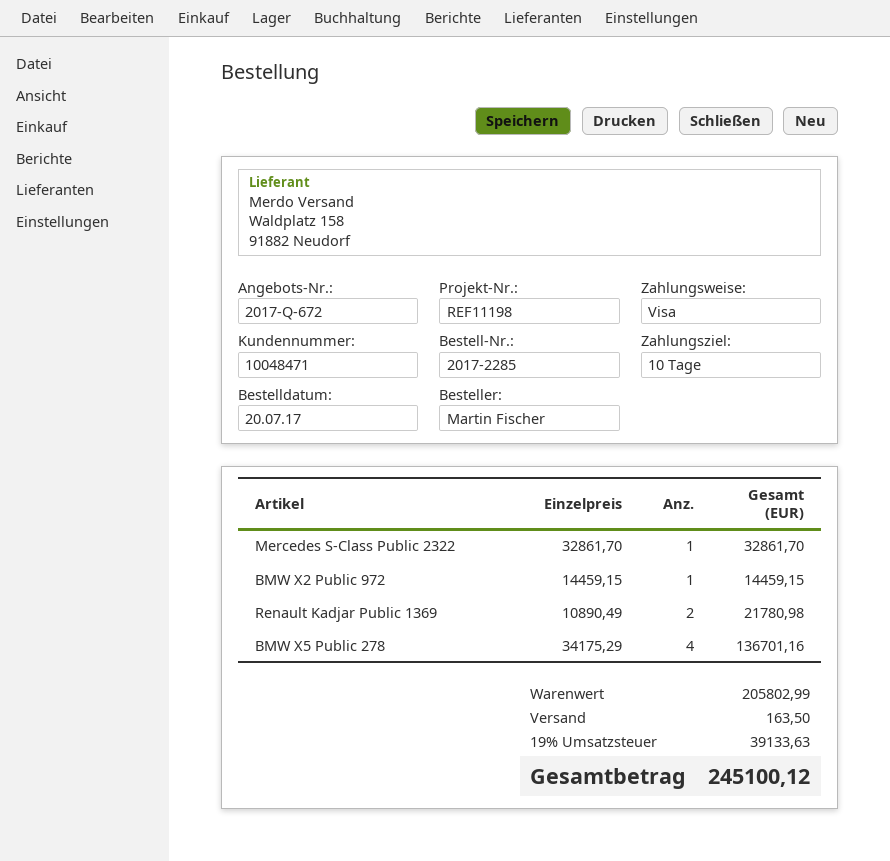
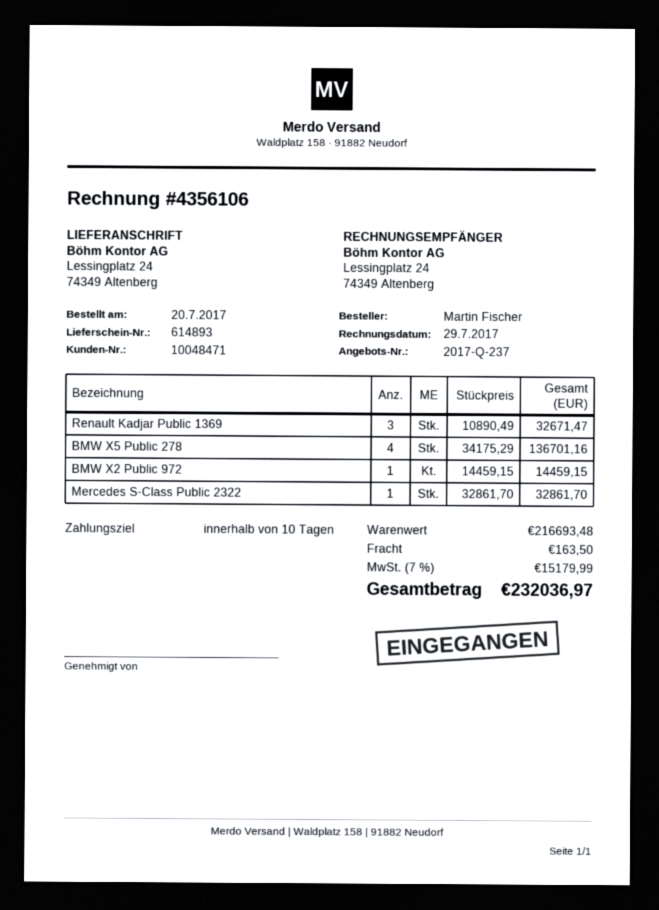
quote number: 2017-Q-672 -> 2017-Q-237
Renault Kadjar Public 1369: 2 x 10890.49 = 21780.98 -> 3 x 10890.49 = 32671.47
subtotal: 205802.99 -> 216693.48
tax: 19% = 39133.63 -> 7% = 15179.99
total: 245100.12 -> 232036.97

